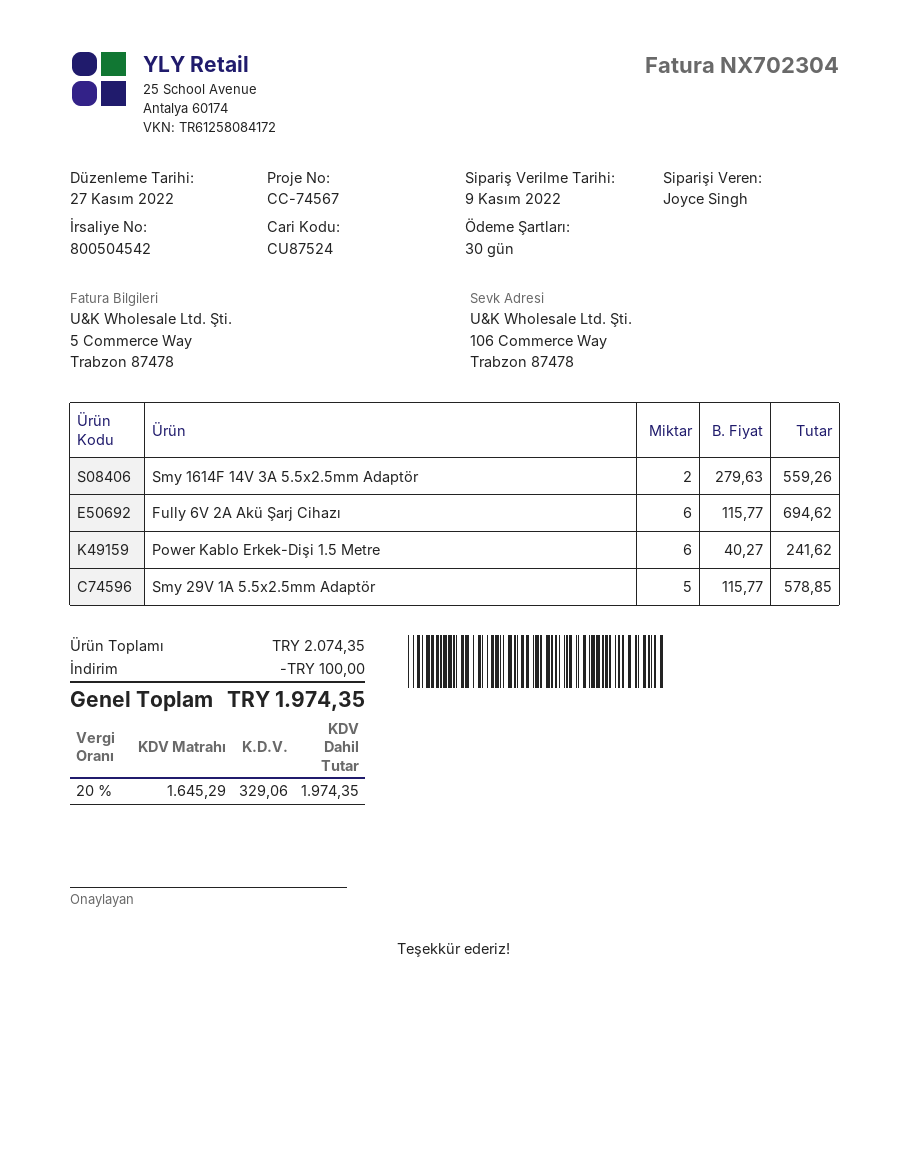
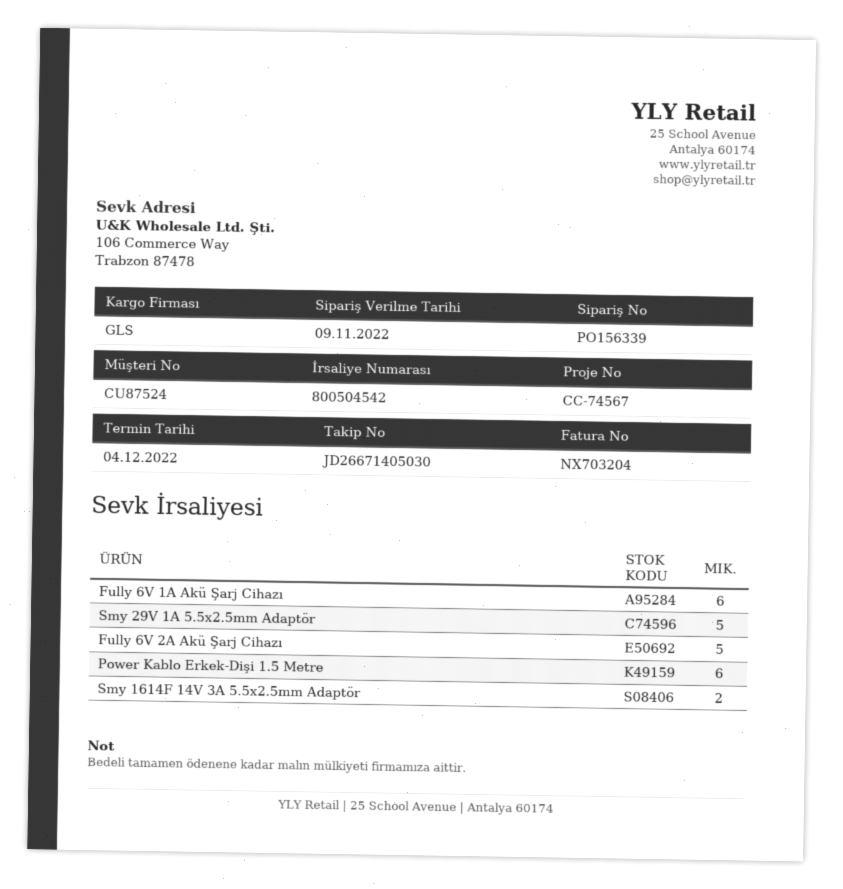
invoice number: NX702304 -> NX703204
Fully 6V 2A Akü Şarj Cihazı: 6 -> 5
Fully 6V 1A Akü Şarj Cihazı: none -> 6

